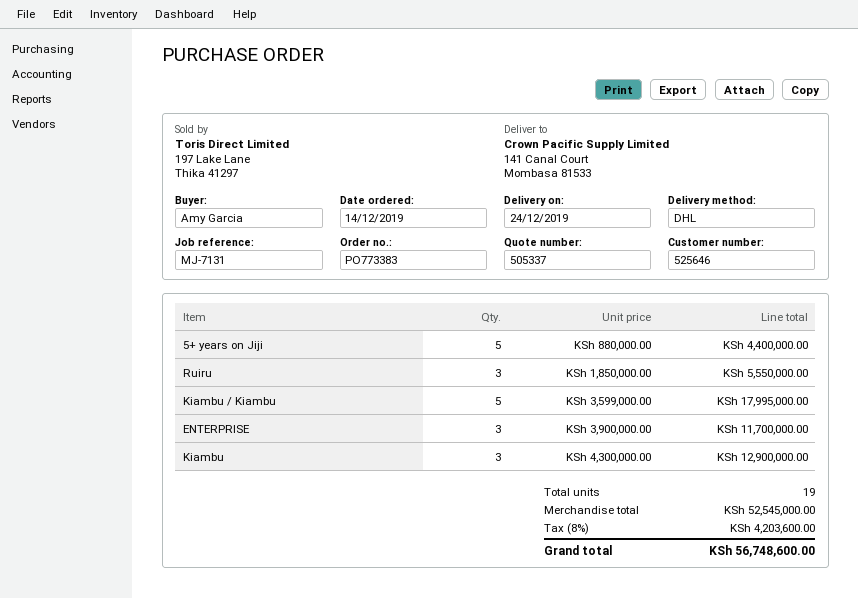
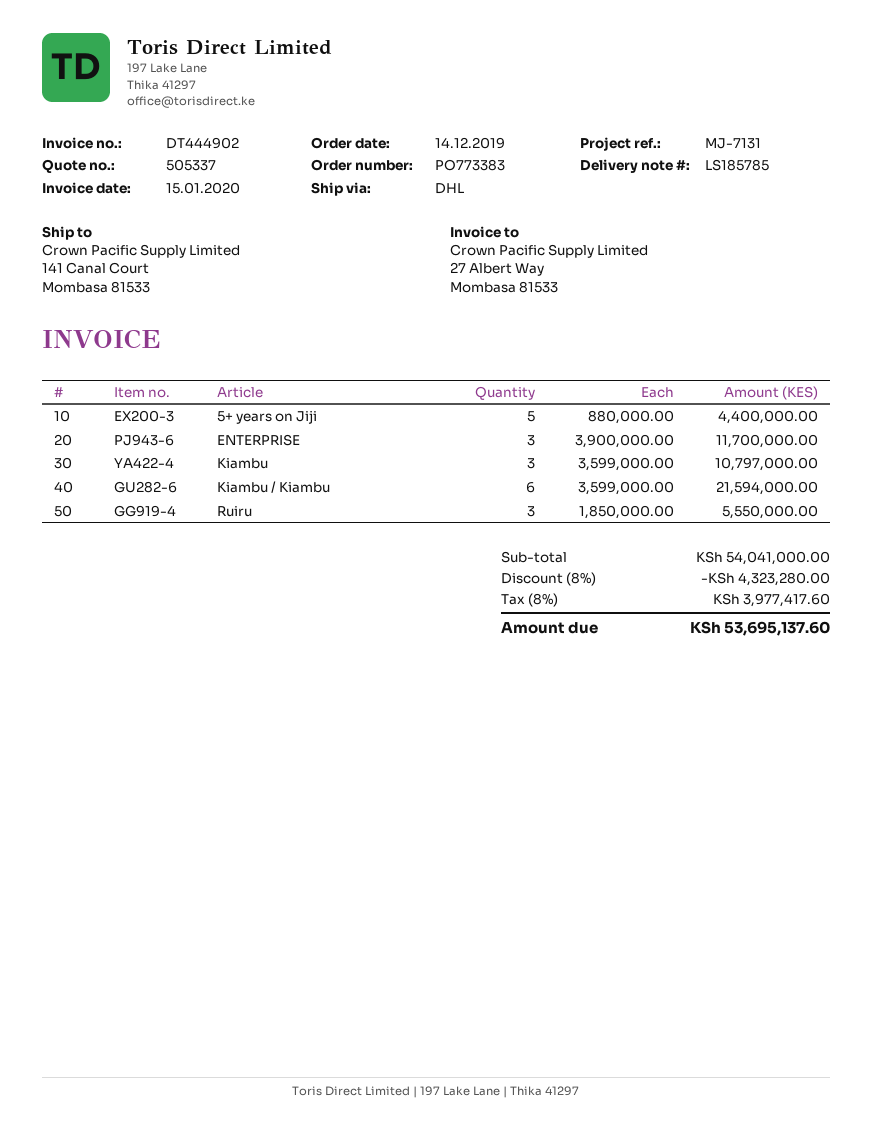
Kiambu / Kiambu: 5 x 3599000.00 = 17995000.00 -> 6 x 3599000.00 = 21594000.00
Kiambu: 3 x 4300000.00 = 12900000.00 -> 3 x 3599000.00 = 10797000.00
subtotal: 52545000.00 -> 54041000.00
discount: none -> 8% = 4323280.00
tax: 8% = 4203600.00 -> 8% = 3977417.60
total: 56748600.00 -> 53695137.60

